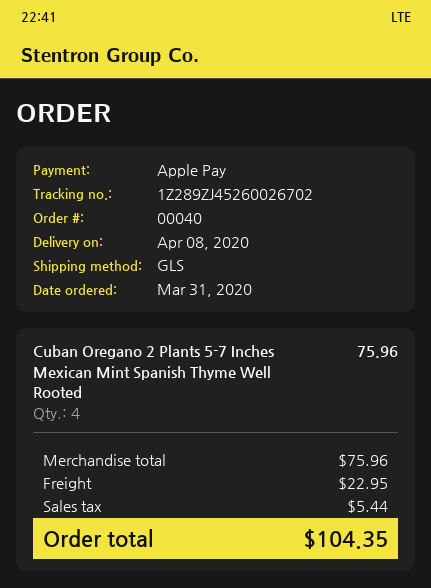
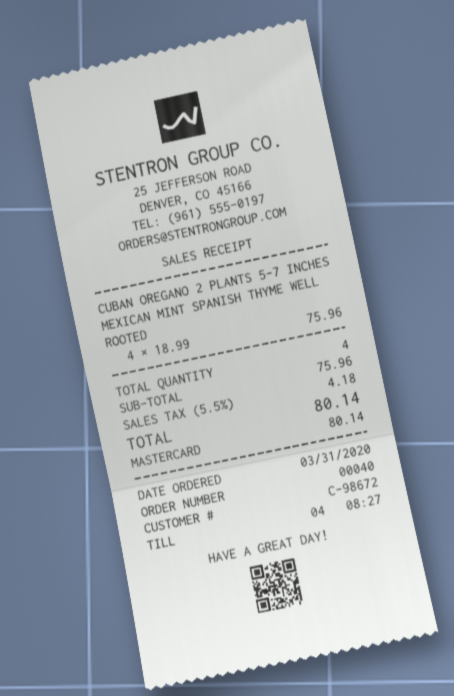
payment method: Apple Pay -> Mastercard
shipping: 22.95 -> none
tax: 5.44 -> 4.18
total: 104.35 -> 80.14

